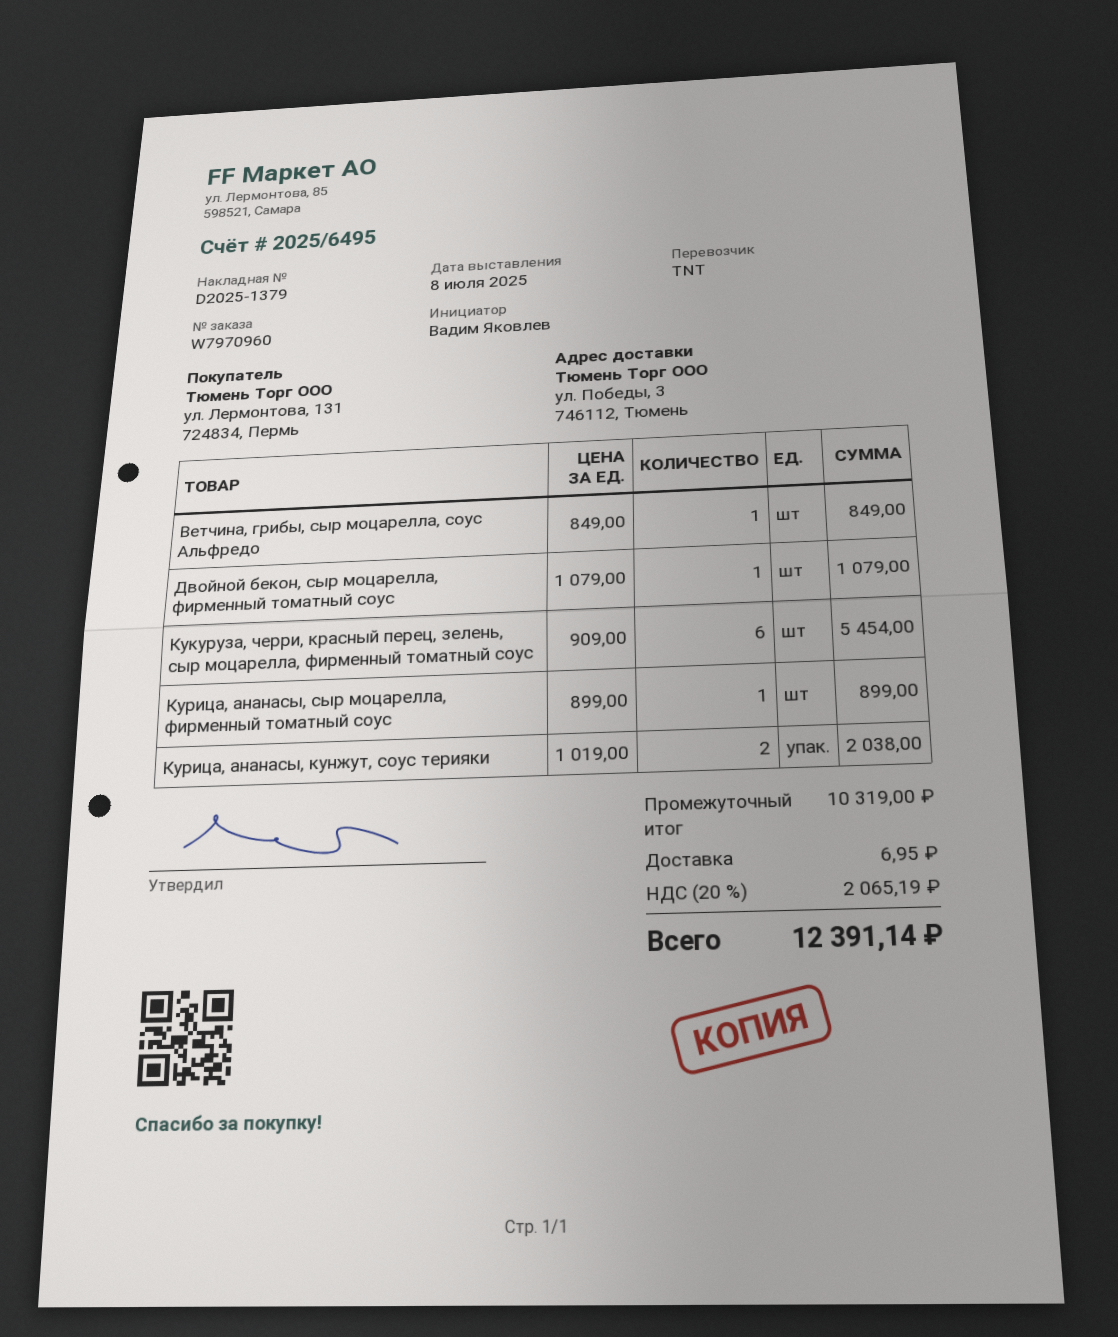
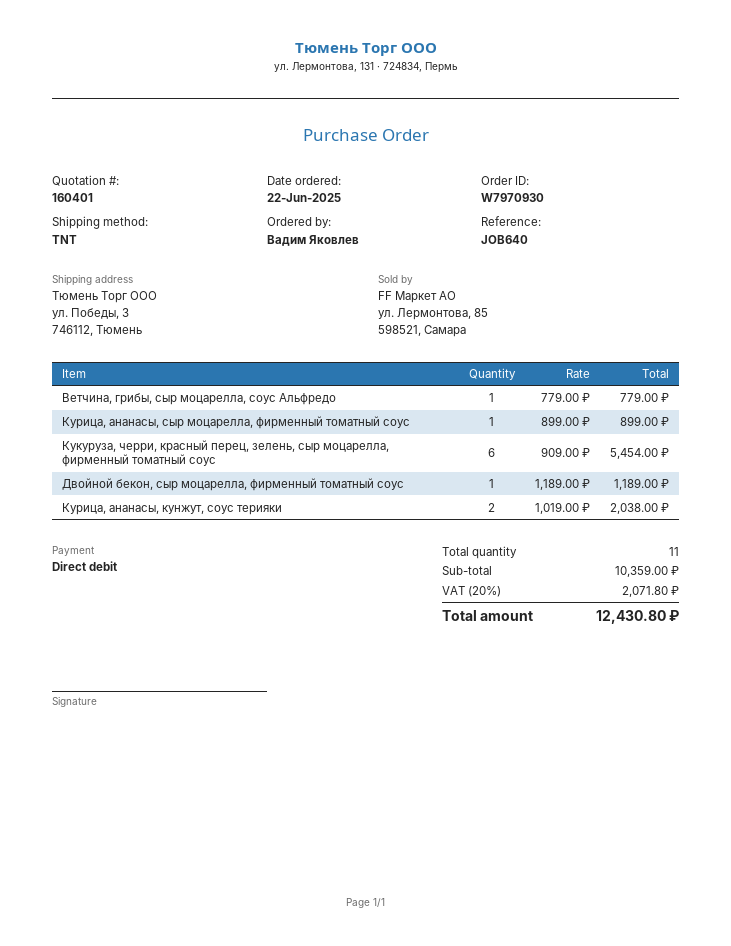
order number: W7970960 -> W7970930
Ветчина, грибы, сыр моцарелла, соус Альфредо: 1 x 849.00 = 849.00 -> 1 x 779.00 = 779.00
Двойной бекон, сыр моцарелла, фирменный томатный соус: 1 x 1079.00 = 1079.00 -> 1 x 1189.00 = 1189.00
subtotal: 10319.00 -> 10359.00
shipping: 6.95 -> none
tax: 20% = 2065.19 -> 20% = 2071.80
total: 12391.14 -> 12430.80

